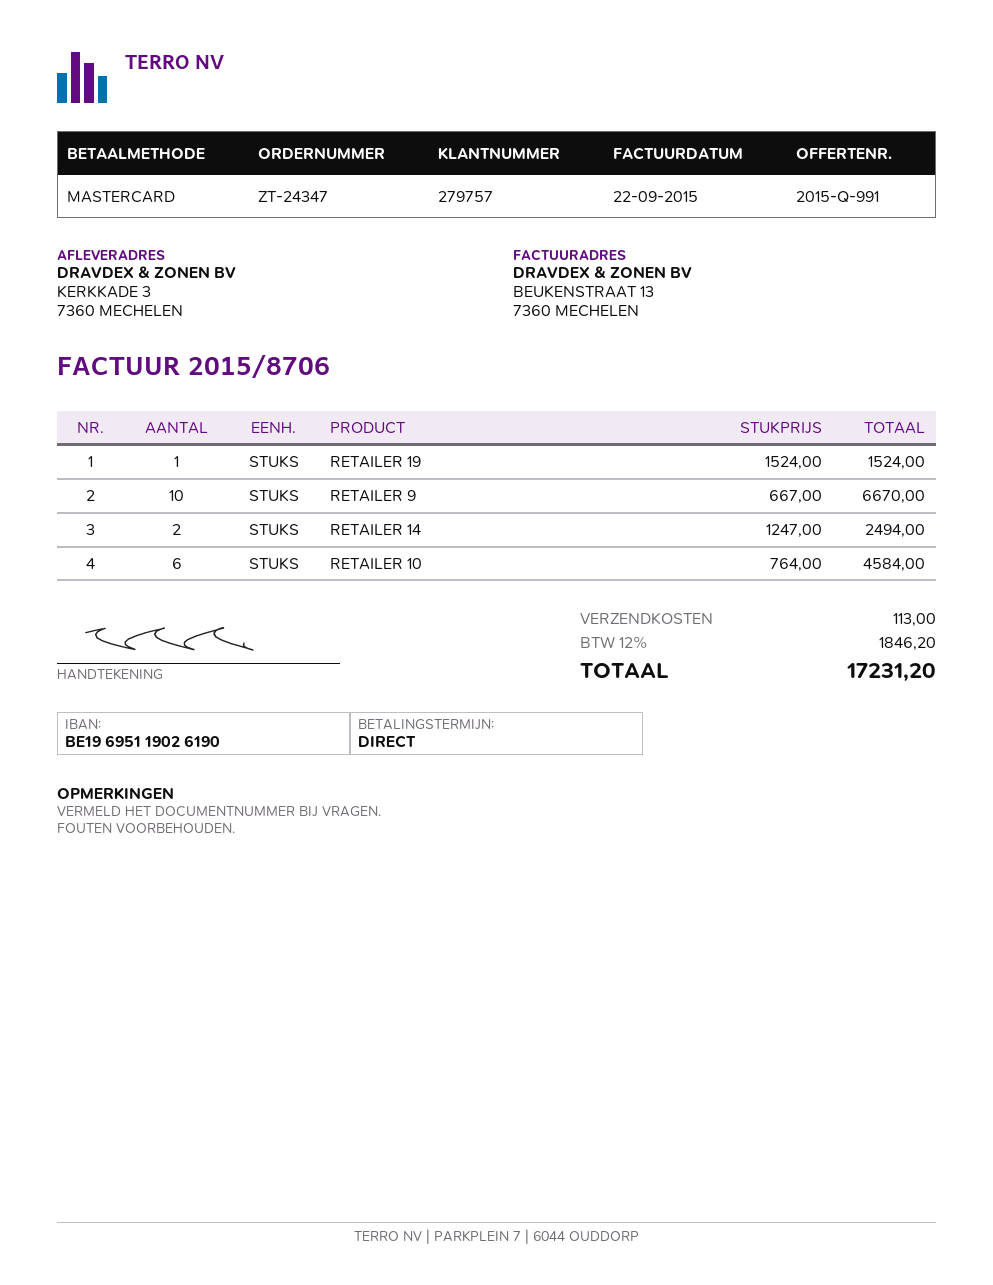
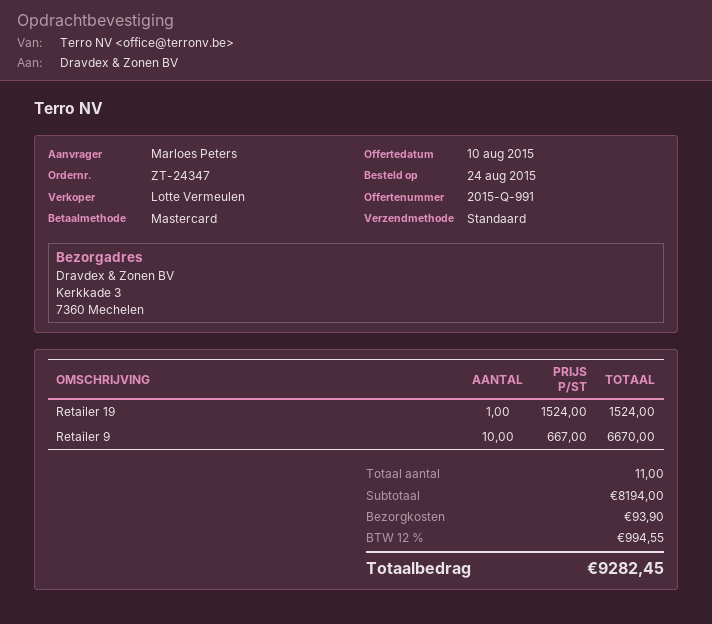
RETAILER 14: 2 x 1247.00 = 2494.00 -> none
RETAILER 10: 6 x 764.00 = 4584.00 -> none
shipping: 113.00 -> 93.90
tax: 12% = 1846.20 -> 12% = 994.55
total: 17231.20 -> 9282.45

